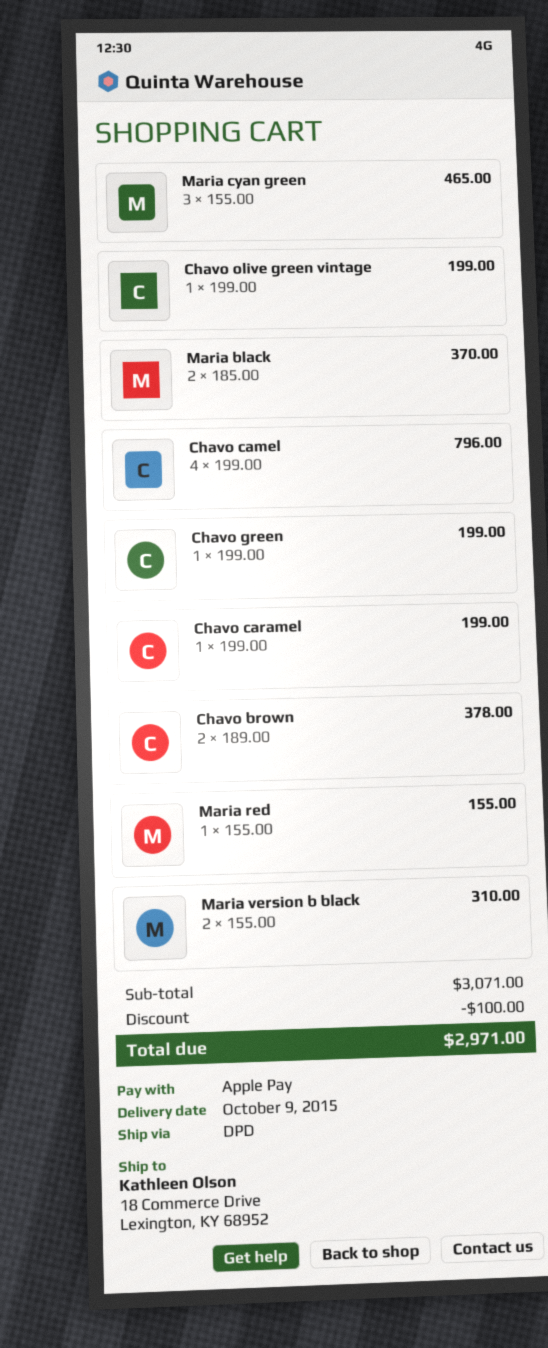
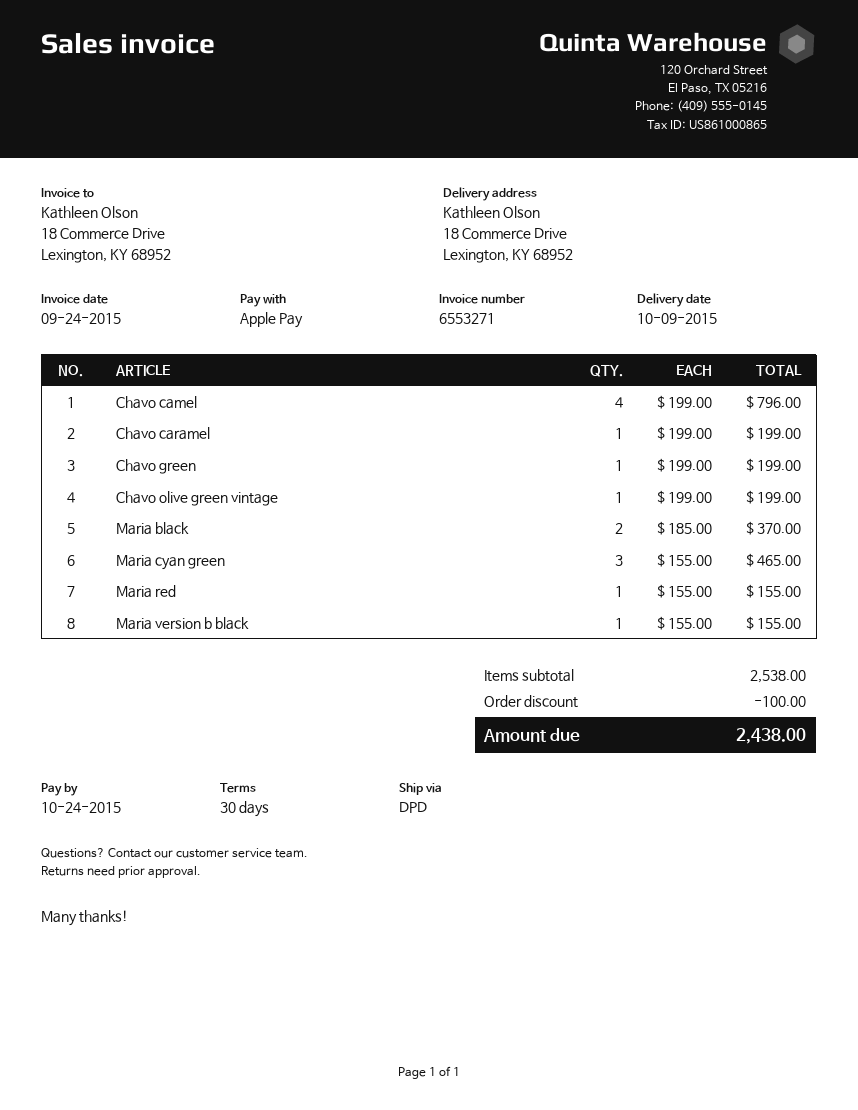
Chavo brown: 2 x 189.00 = 378.00 -> none
Maria version b black: 2 x 155.00 = 310.00 -> 1 x 155.00 = 155.00
subtotal: 3071.00 -> 2538.00
total: 2971.00 -> 2438.00

